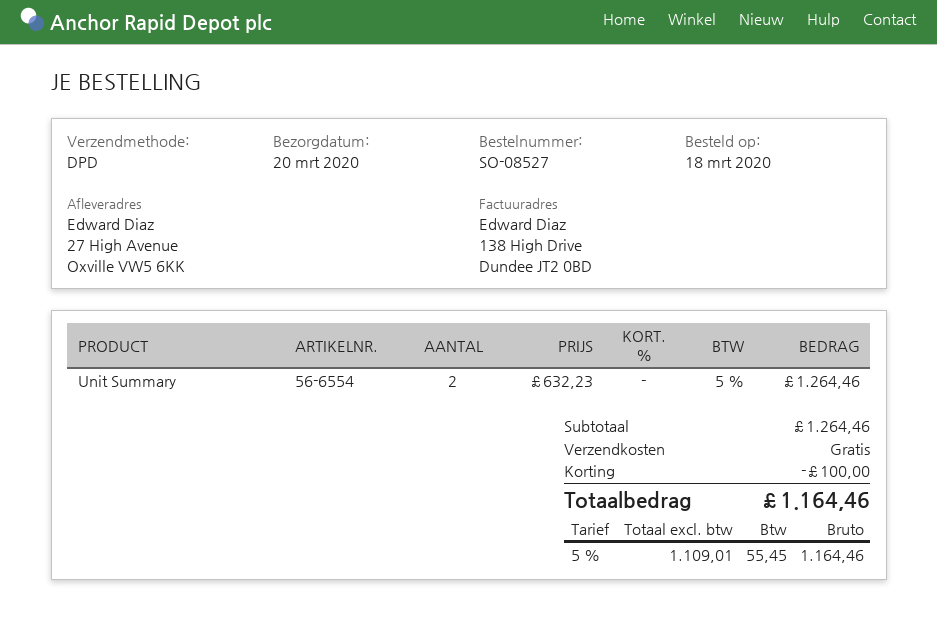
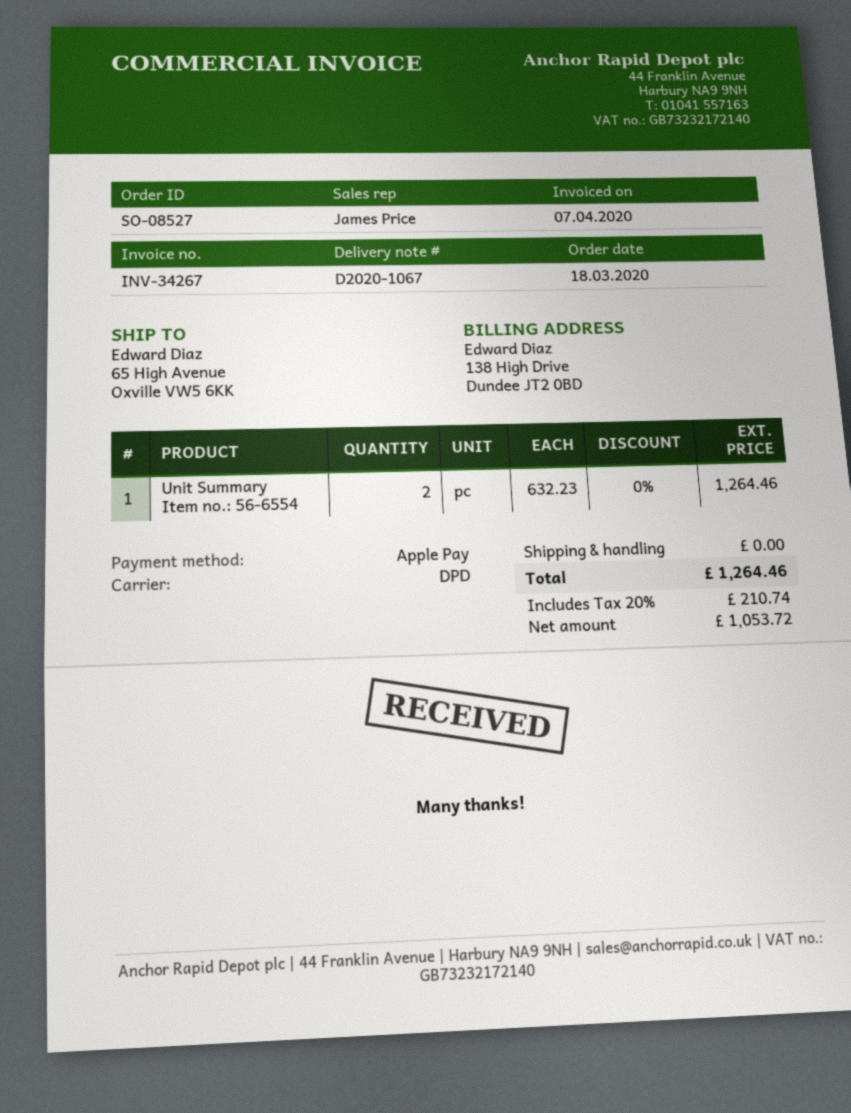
ship to: 27 High Avenue, Oxville VW5 6KK -> 65 High Avenue, Oxville VW5 6KK
discount: 100.00 -> none
net: 1109.01 -> 1053.72
tax: 5% = 55.45 -> 20% = 210.74
total: 1164.46 -> 1264.46

